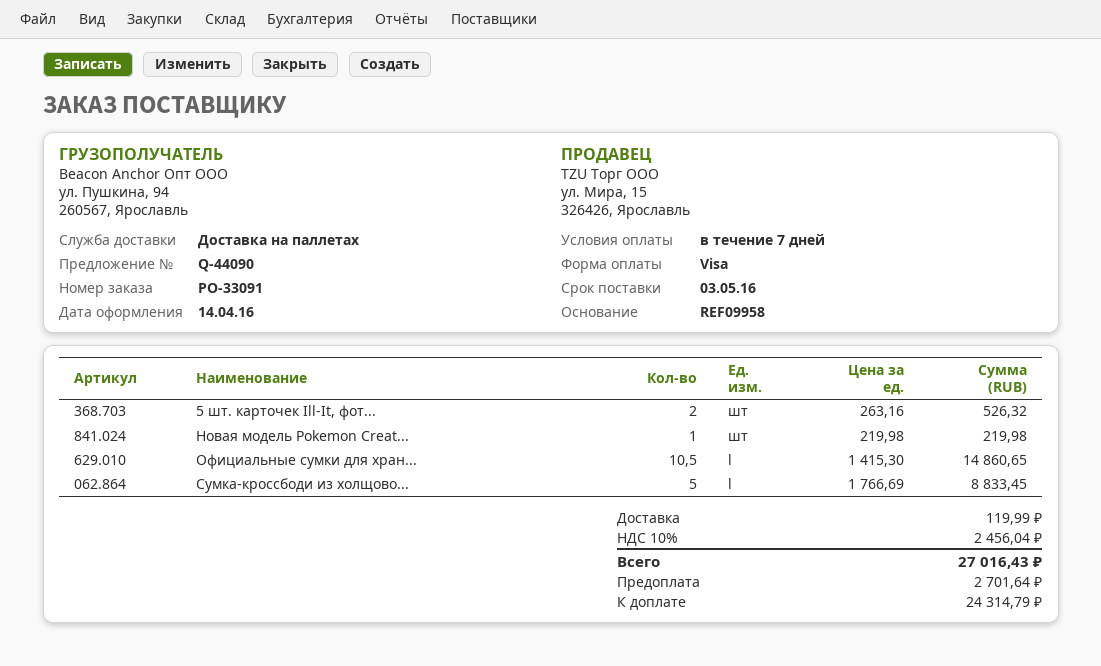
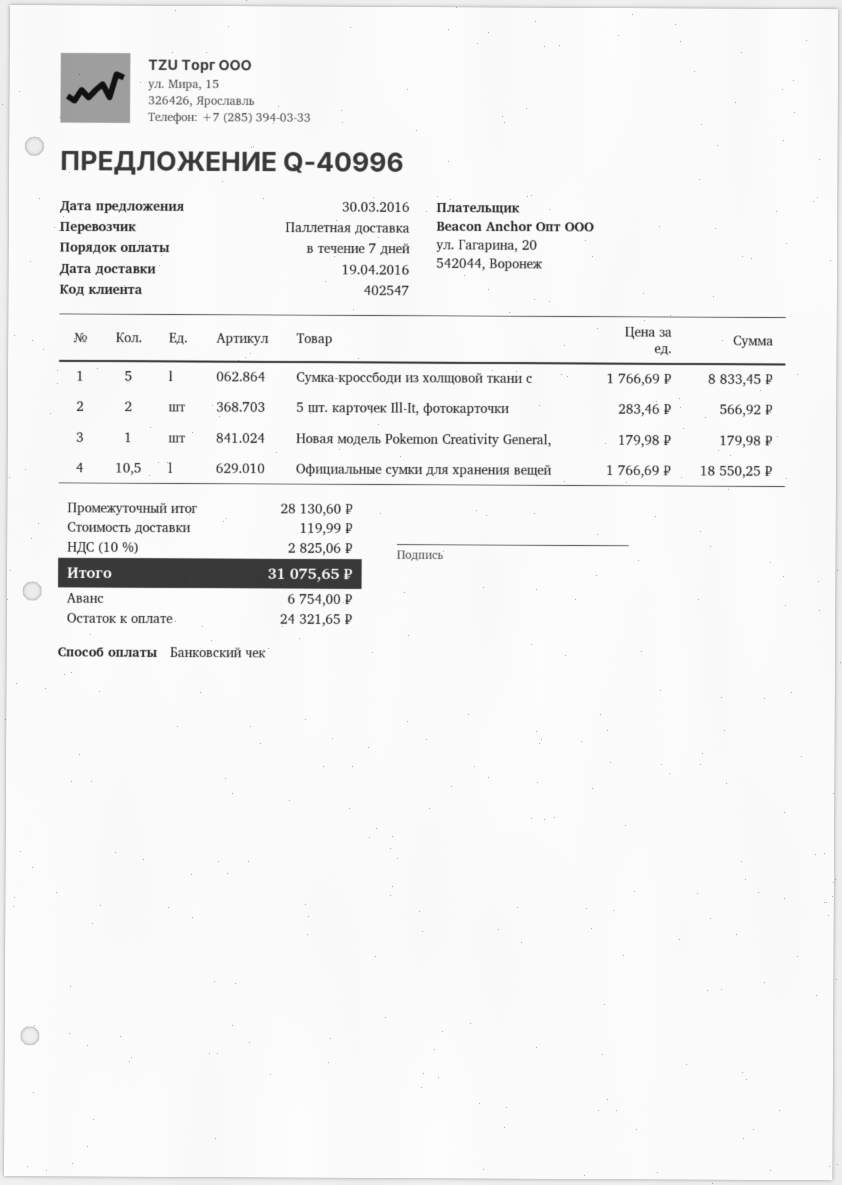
quote number: Q-44090 -> Q-40996
delivery date: 2016-05-03 -> 2016-04-19
payment method: Visa -> cheque
5 шт. карточек Ill-It, фот...: 2 x 263.16 = 526.32 -> 2 x 283.46 = 566.92
Новая модель Pokemon Creat...: 1 x 219.98 = 219.98 -> 1 x 179.98 = 179.98
Официальные сумки для хран...: 10.5 x 1415.30 = 14860.65 -> 10.5 x 1766.69 = 18550.25
tax: 10% = 2456.04 -> 10% = 2825.06
total: 27016.43 -> 31075.65
deposit: 2701.64 -> 6754.00
balance: 24314.79 -> 24321.65

